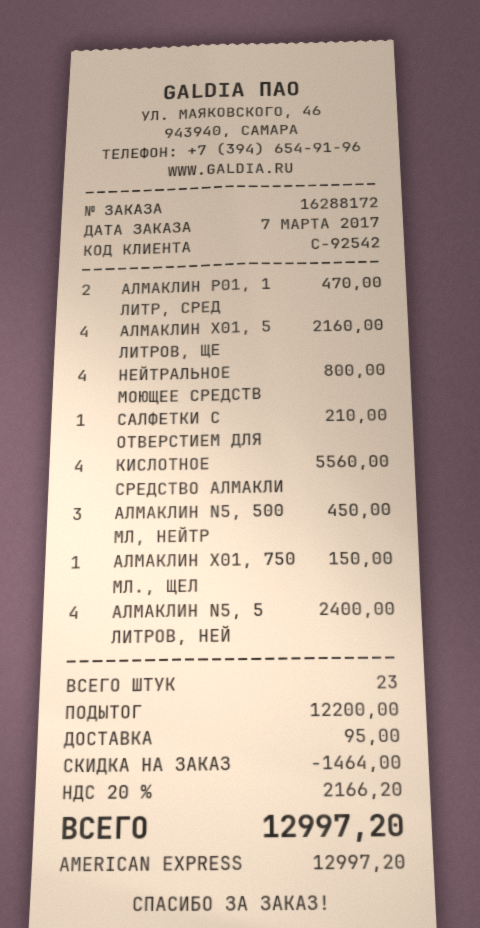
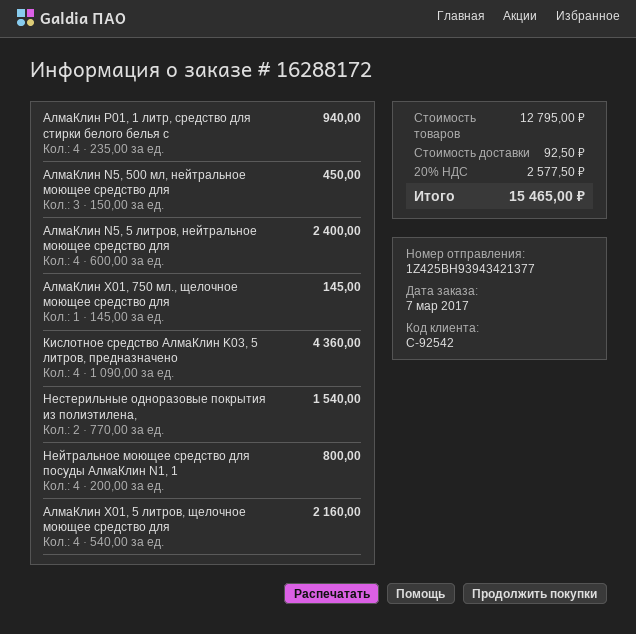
АЛМАКЛИН P01, 1 ЛИТР, СРЕД: 2 for 470.00 -> 4 for 940.00
САЛФЕТКИ С ОТВЕРСТИЕМ ДЛЯ: 1 for 210.00 -> none
КИСЛОТНОЕ СРЕДСТВО АЛМАКЛИ: 4 for 5560.00 -> 4 for 4360.00
АЛМАКЛИН X01, 750 МЛ., ЩЕЛ: 1 for 150.00 -> 1 for 145.00
Нестерильные одноразовые покрытия из полиэтилена,: none -> 2 for 1540.00
subtotal: 12200.00 -> 12795.00
discount: 1464.00 -> none
shipping: 95.00 -> 92.50
tax: 20% = 2166.20 -> 20% = 2577.50
total: 12997.20 -> 15465.00

